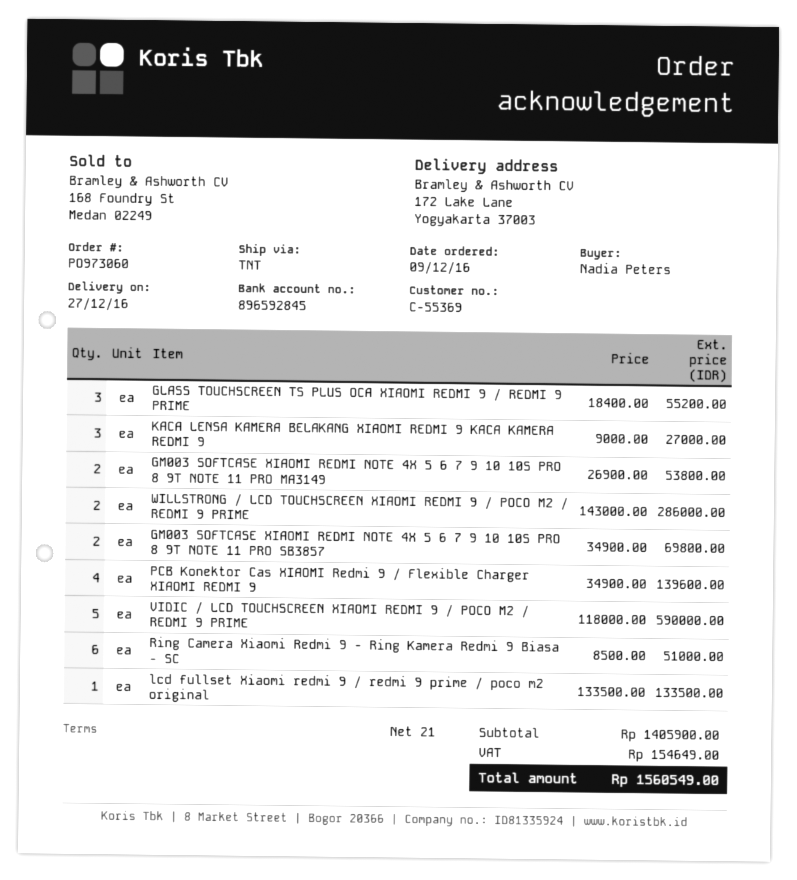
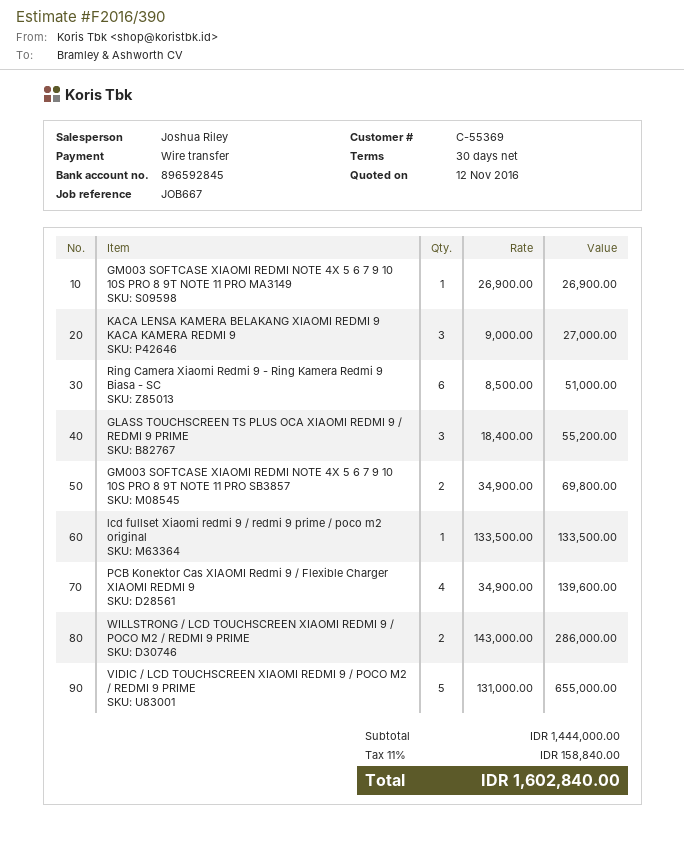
payment terms: 21 days -> 30 days
GM003 SOFTCASE XIAOMI REDMI NOTE 4X 5 6 7 9 10 10S PRO 8 9T NOTE 11 PRO MA3149: 2 x 26900.00 = 53800.00 -> 1 x 26900.00 = 26900.00
VIDIC / LCD TOUCHSCREEN XIAOMI REDMI 9 / POCO M2 / REDMI 9 PRIME: 5 x 118000.00 = 590000.00 -> 5 x 131000.00 = 655000.00
subtotal: 1405900.00 -> 1444000.00
tax: 154649.00 -> 158840.00
total: 1560549.00 -> 1602840.00

